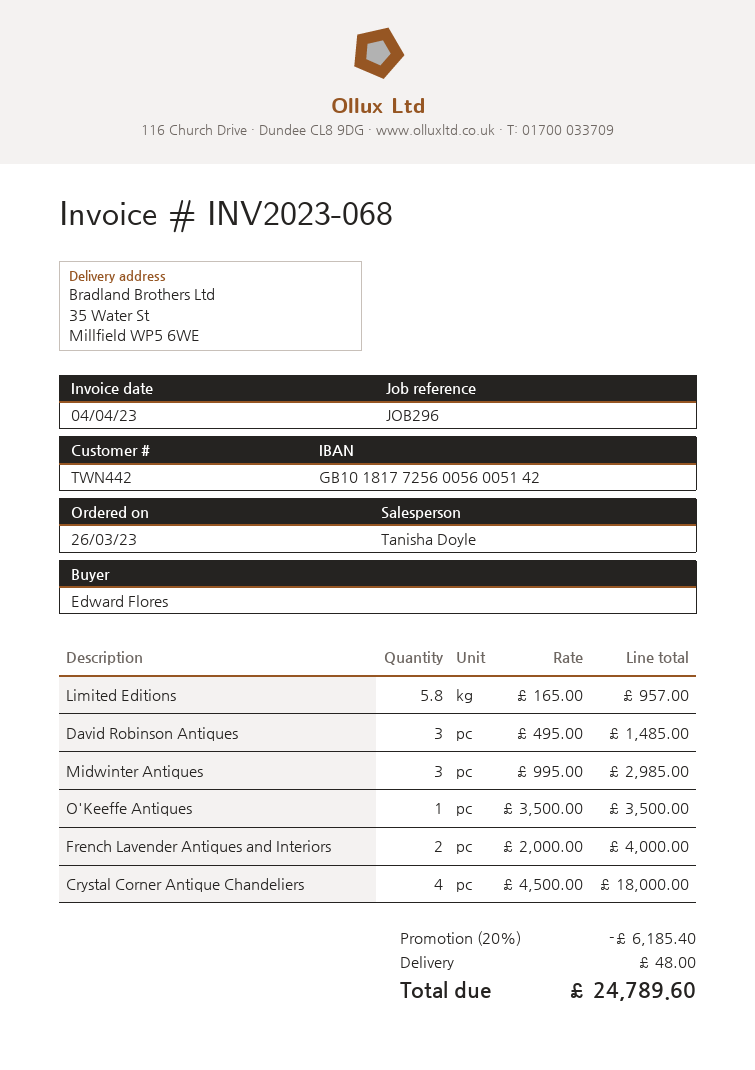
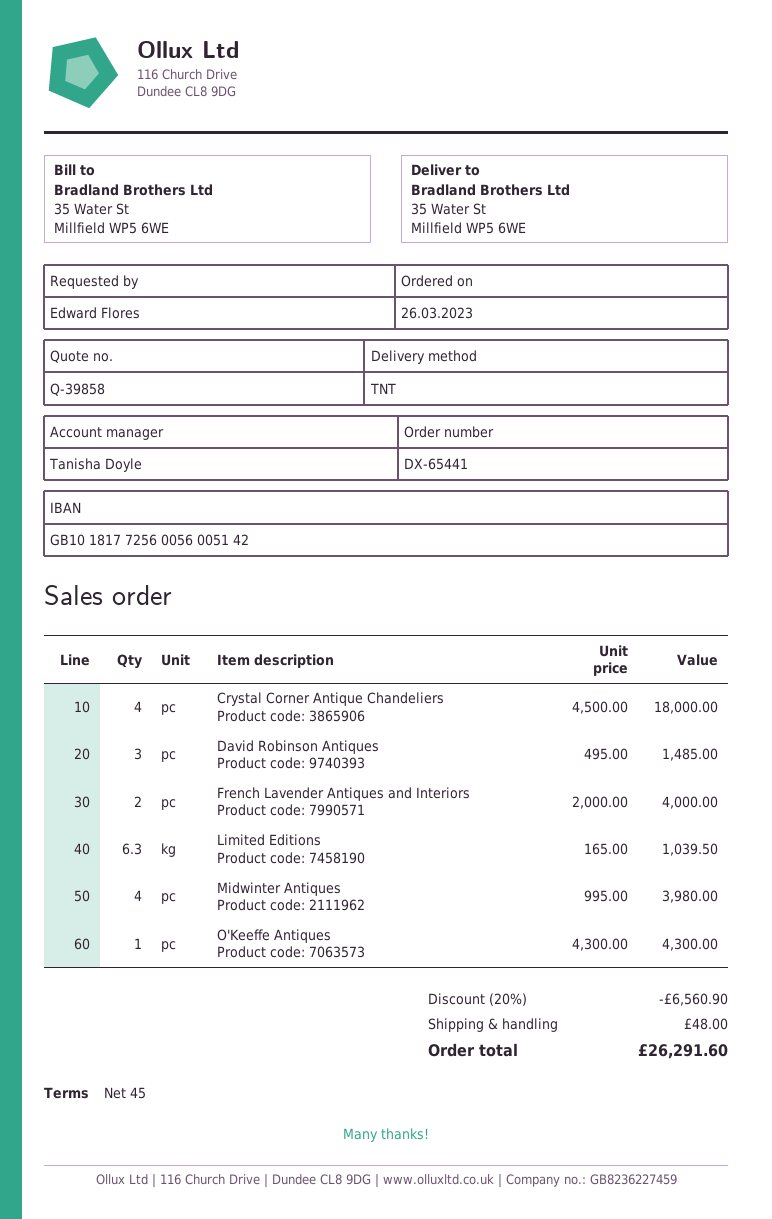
Limited Editions: 5.8 x 165.00 = 957.00 -> 6.3 x 165.00 = 1039.50
Midwinter Antiques: 3 x 995.00 = 2985.00 -> 4 x 995.00 = 3980.00
O'Keeffe Antiques: 1 x 3500.00 = 3500.00 -> 1 x 4300.00 = 4300.00
discount: 20% = 6185.40 -> 20% = 6560.90
total: 24789.60 -> 26291.60

